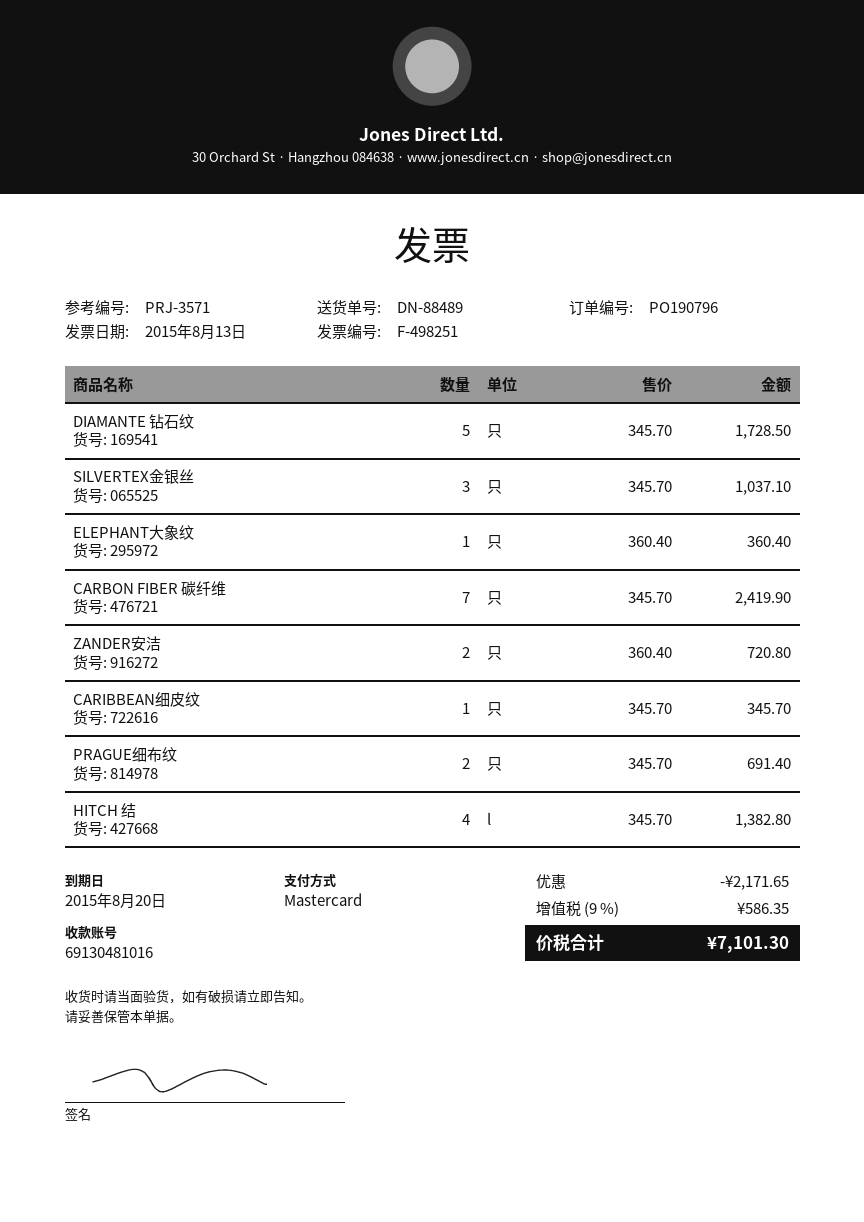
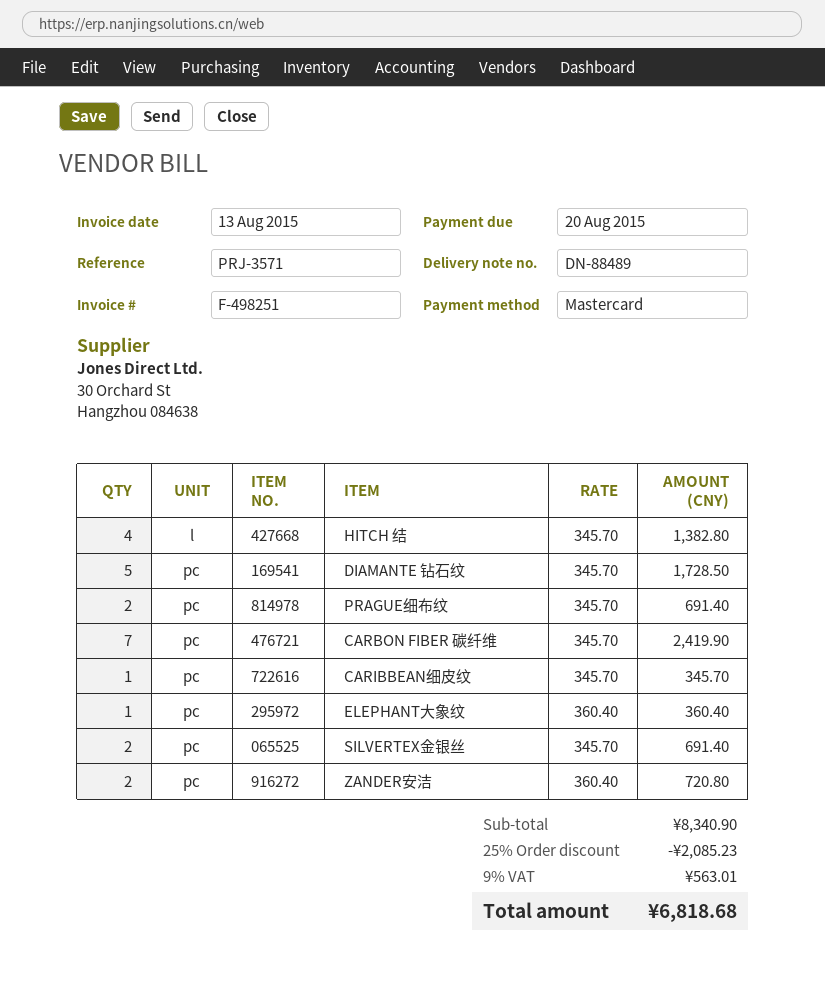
SILVERTEX金银丝: 3 x 345.70 = 1037.10 -> 2 x 345.70 = 691.40
discount: 2171.65 -> 2085.23
tax: 9% = 586.35 -> 9% = 563.01
total: 7101.30 -> 6818.68

